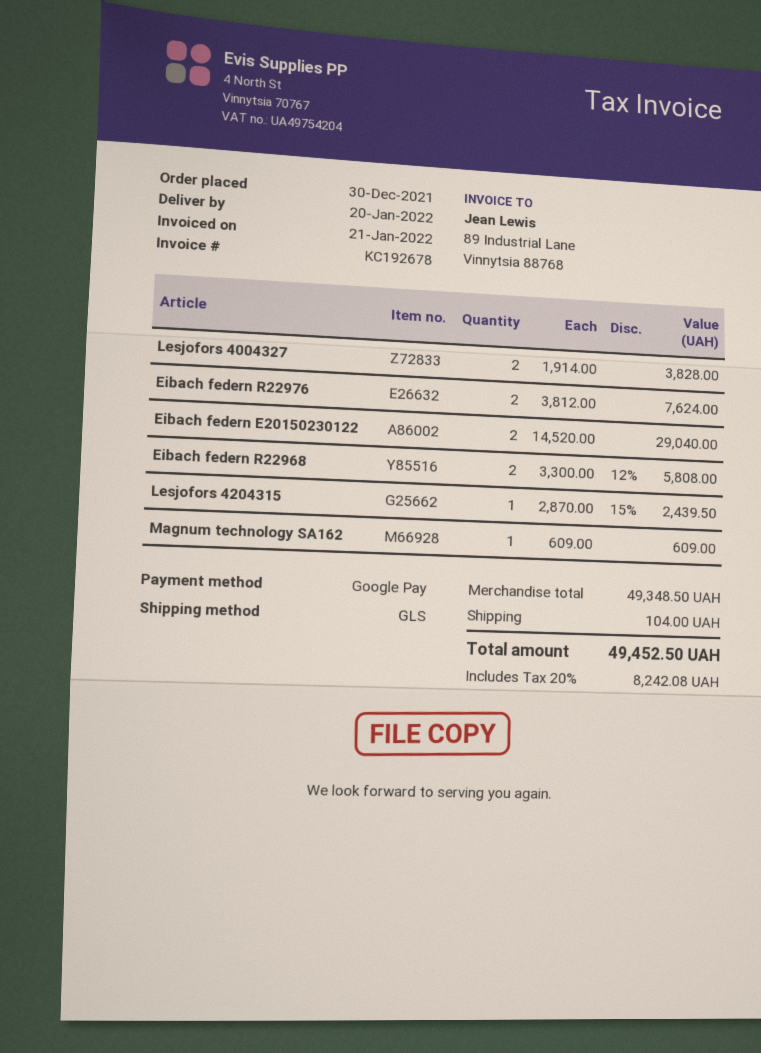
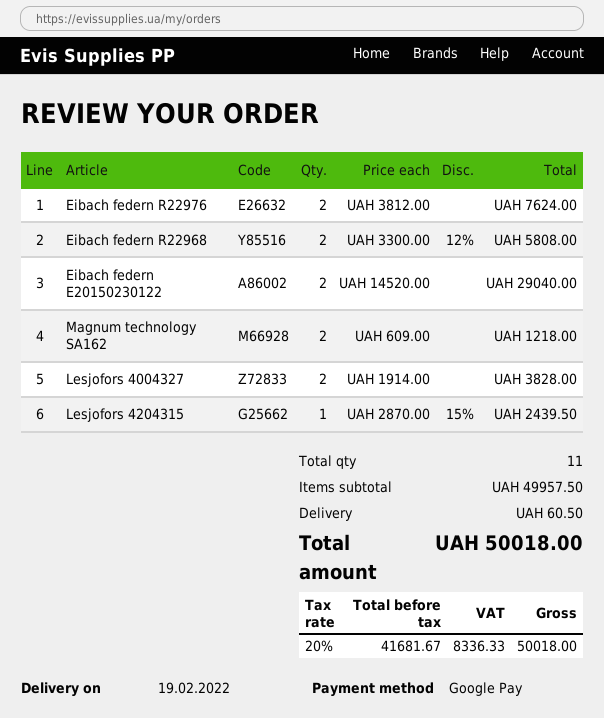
delivery date: 2022-01-20 -> 2022-02-19
Magnum technology SA162: 1 x 609.00 = 609.00 -> 2 x 609.00 = 1218.00
subtotal: 49348.50 -> 49957.50
shipping: 104.00 -> 60.50
tax: 20% = 8242.08 -> 20% = 8336.33
total: 49452.50 -> 50018.00

